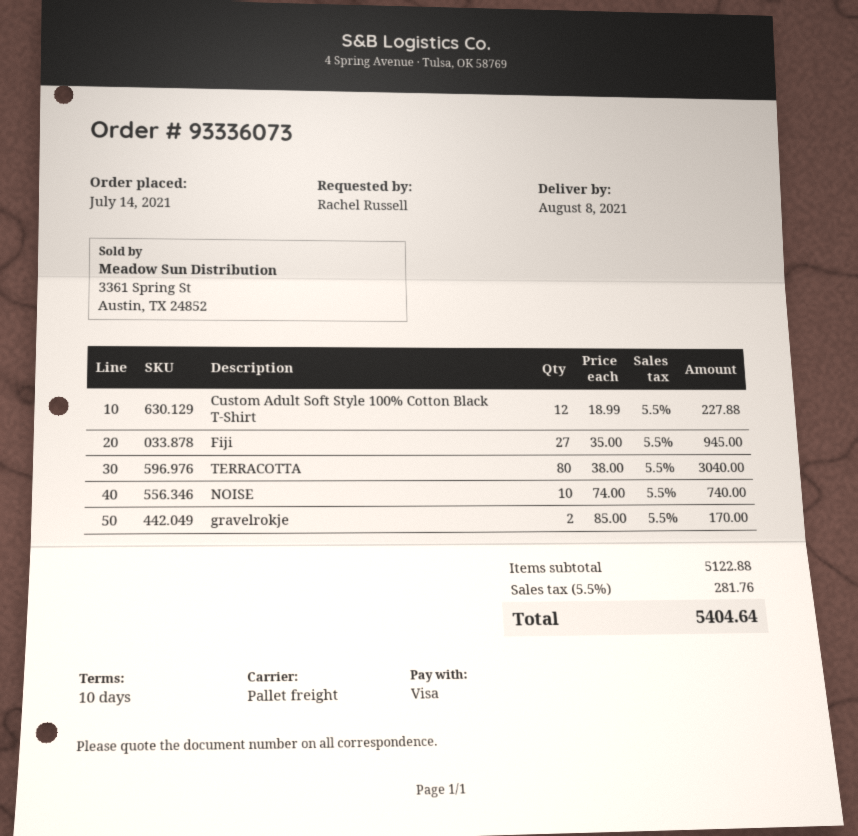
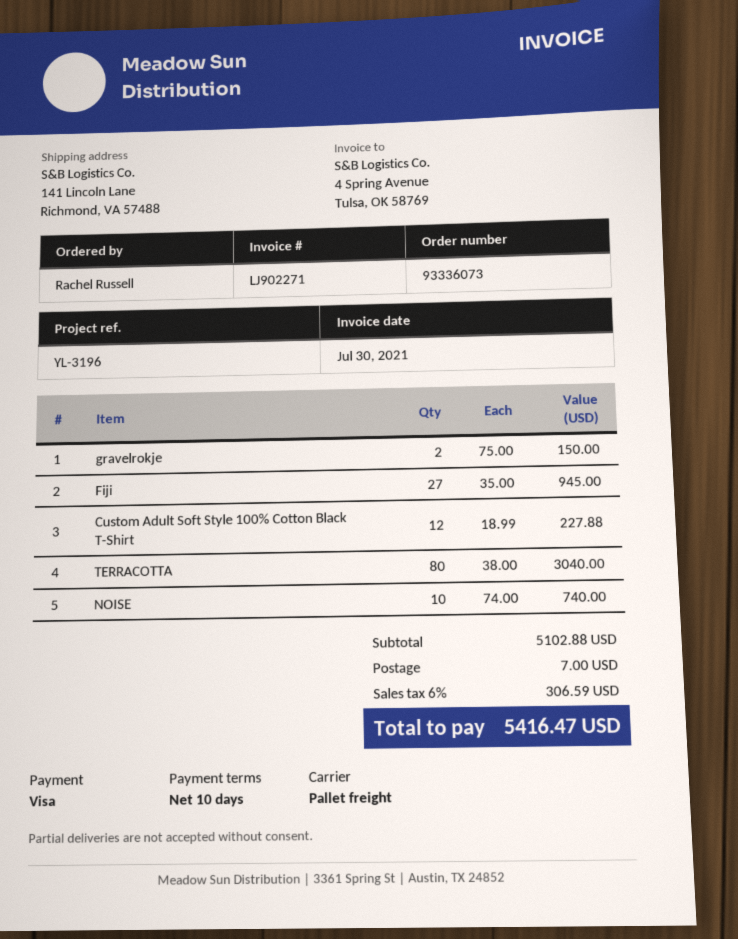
gravelrokje: 2 x 85.00 = 170.00 -> 2 x 75.00 = 150.00
subtotal: 5122.88 -> 5102.88
shipping: none -> 7.00
tax: 5.5% = 281.76 -> 6% = 306.59
total: 5404.64 -> 5416.47

